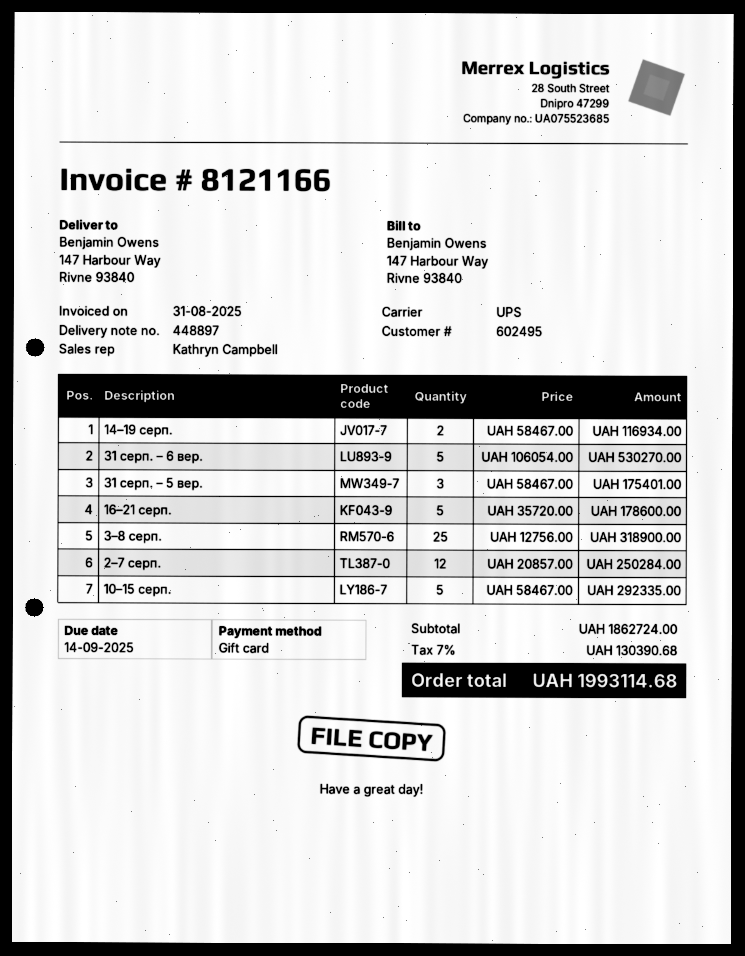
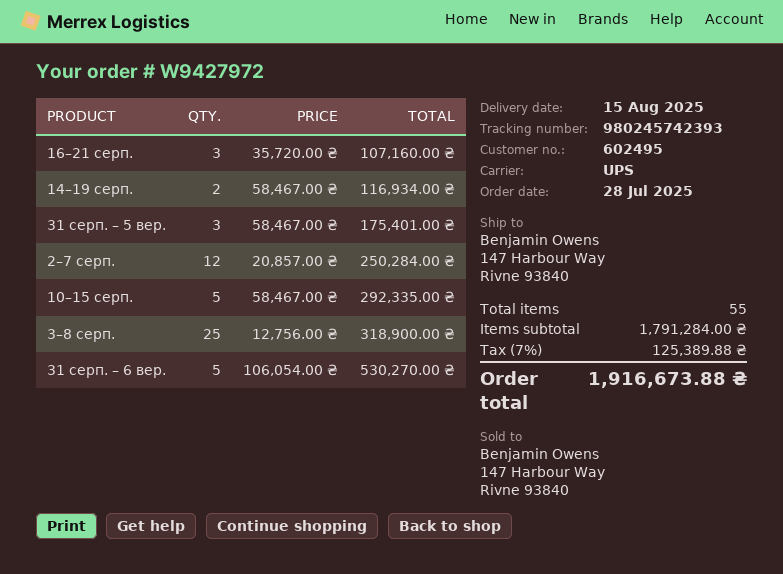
16–21 серп.: 5 x 35720.00 = 178600.00 -> 3 x 35720.00 = 107160.00
subtotal: 1862724.00 -> 1791284.00
tax: 7% = 130390.68 -> 7% = 125389.88
total: 1993114.68 -> 1916673.88

